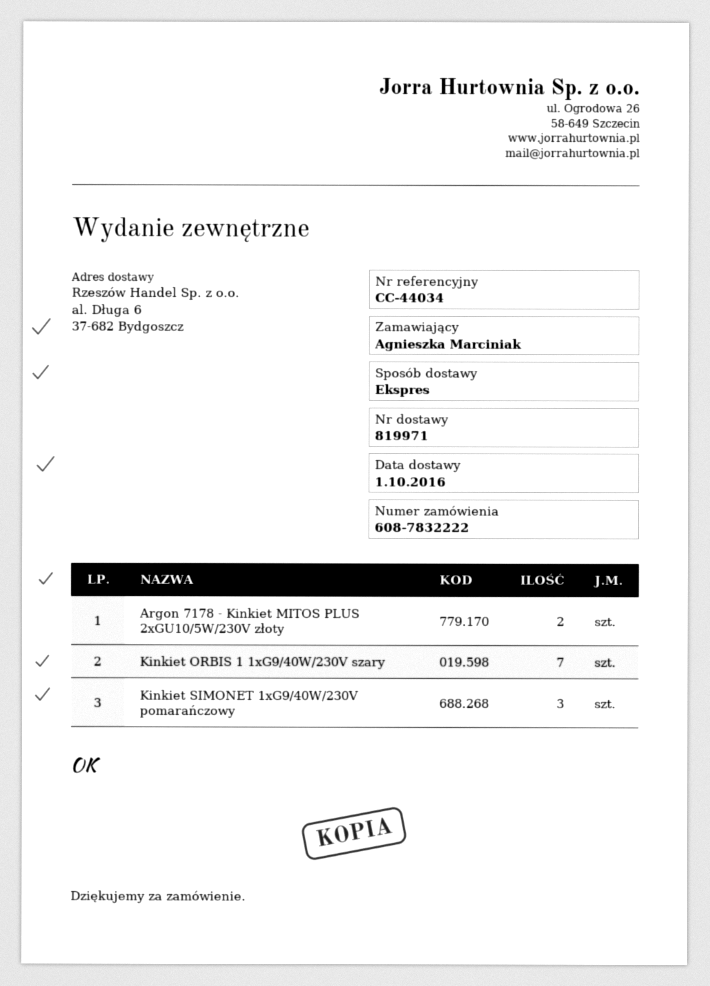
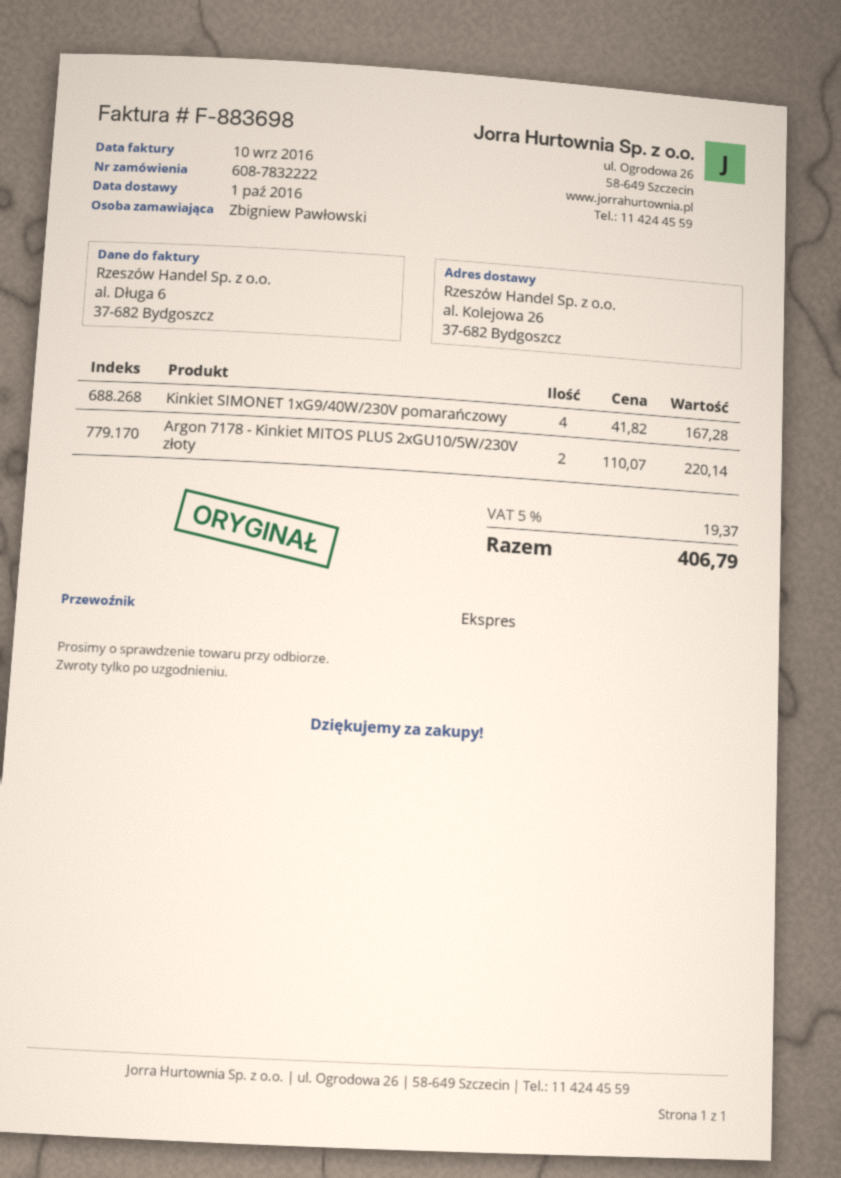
ordered by: Agnieszka Marciniak -> Zbigniew Pawłowski
ship to: al. Długa 6, 37-682 Bydgoszcz -> al. Kolejowa 26, 37-682 Bydgoszcz
Kinkiet ORBIS 1 1xG9/40W/230V szary: 7 -> none
Kinkiet SIMONET 1xG9/40W/230V pomarańczowy: 3 -> 4

